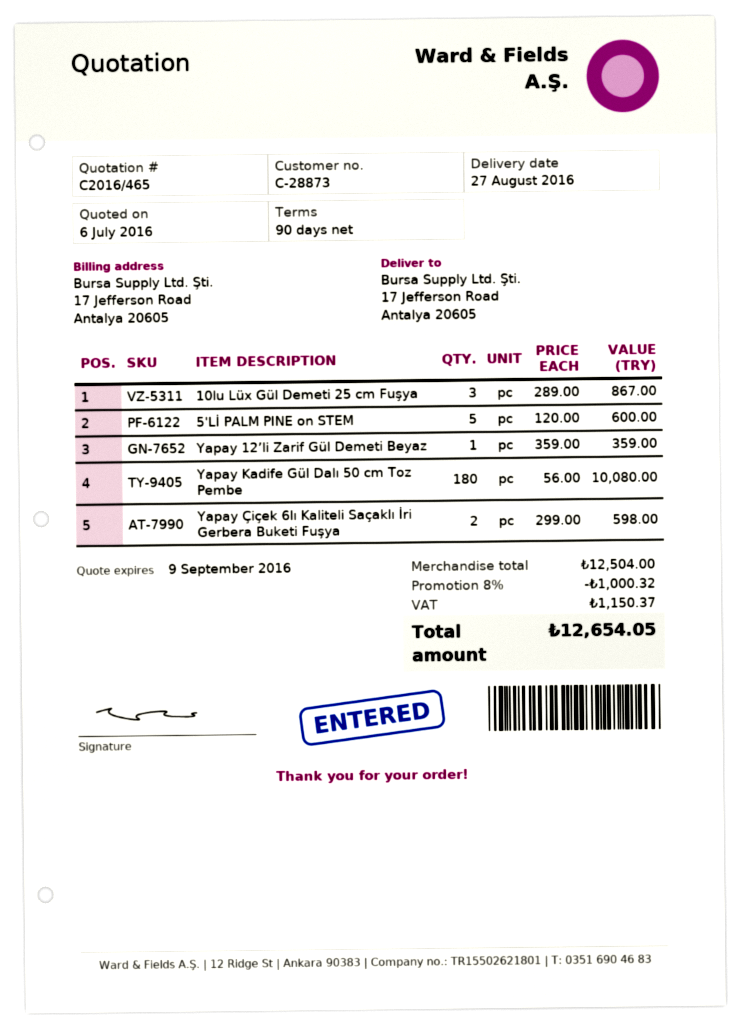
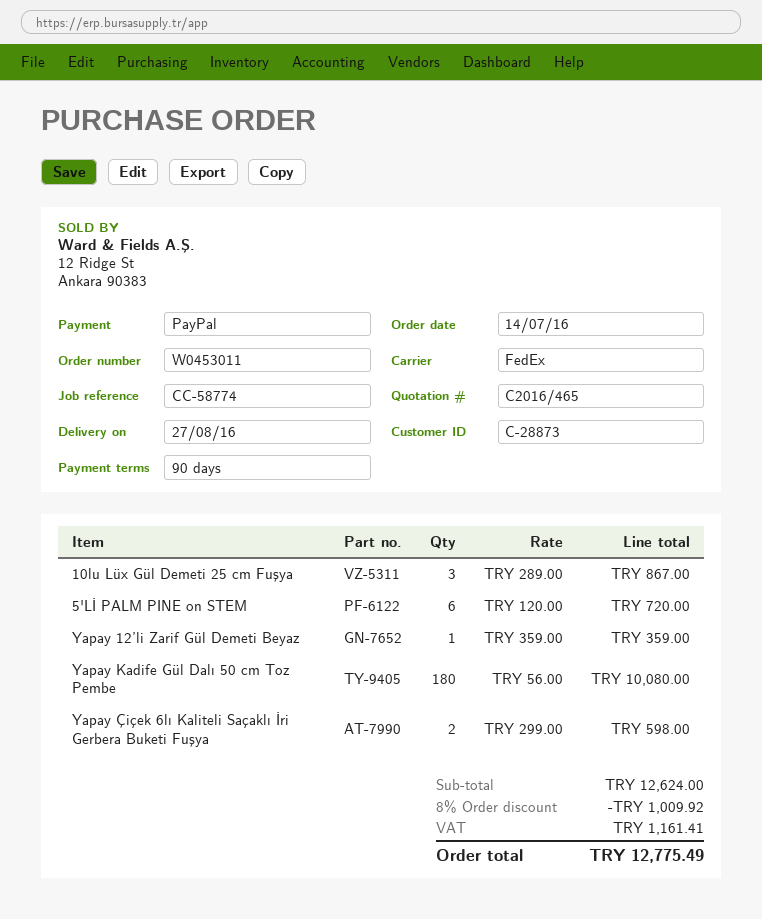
5'Lİ PALM PINE on STEM: 5 x 120.00 = 600.00 -> 6 x 120.00 = 720.00
subtotal: 12504.00 -> 12624.00
discount: 8% = 1000.32 -> 8% = 1009.92
tax: 1150.37 -> 1161.41
total: 12654.05 -> 12775.49

